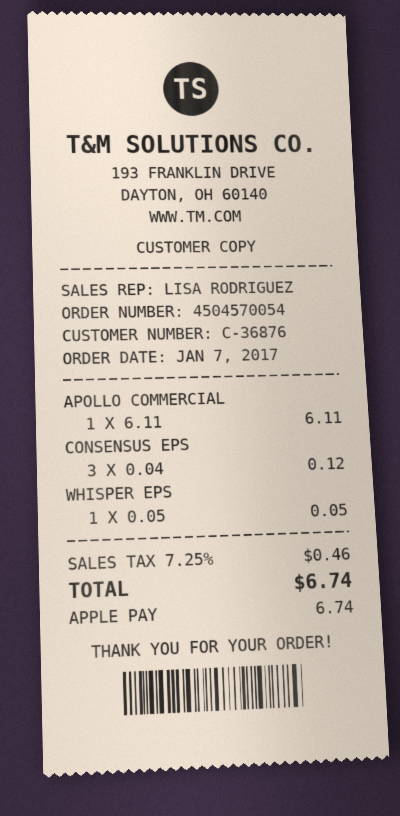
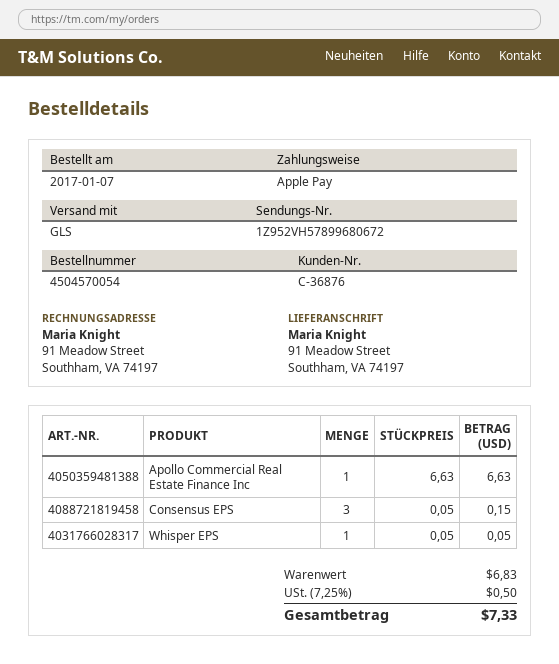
APOLLO COMMERCIAL: 1 x 6.11 = 6.11 -> 1 x 6.63 = 6.63
CONSENSUS EPS: 3 x 0.04 = 0.12 -> 3 x 0.05 = 0.15
tax: 7.25% = 0.46 -> 7.25% = 0.50
total: 6.74 -> 7.33

